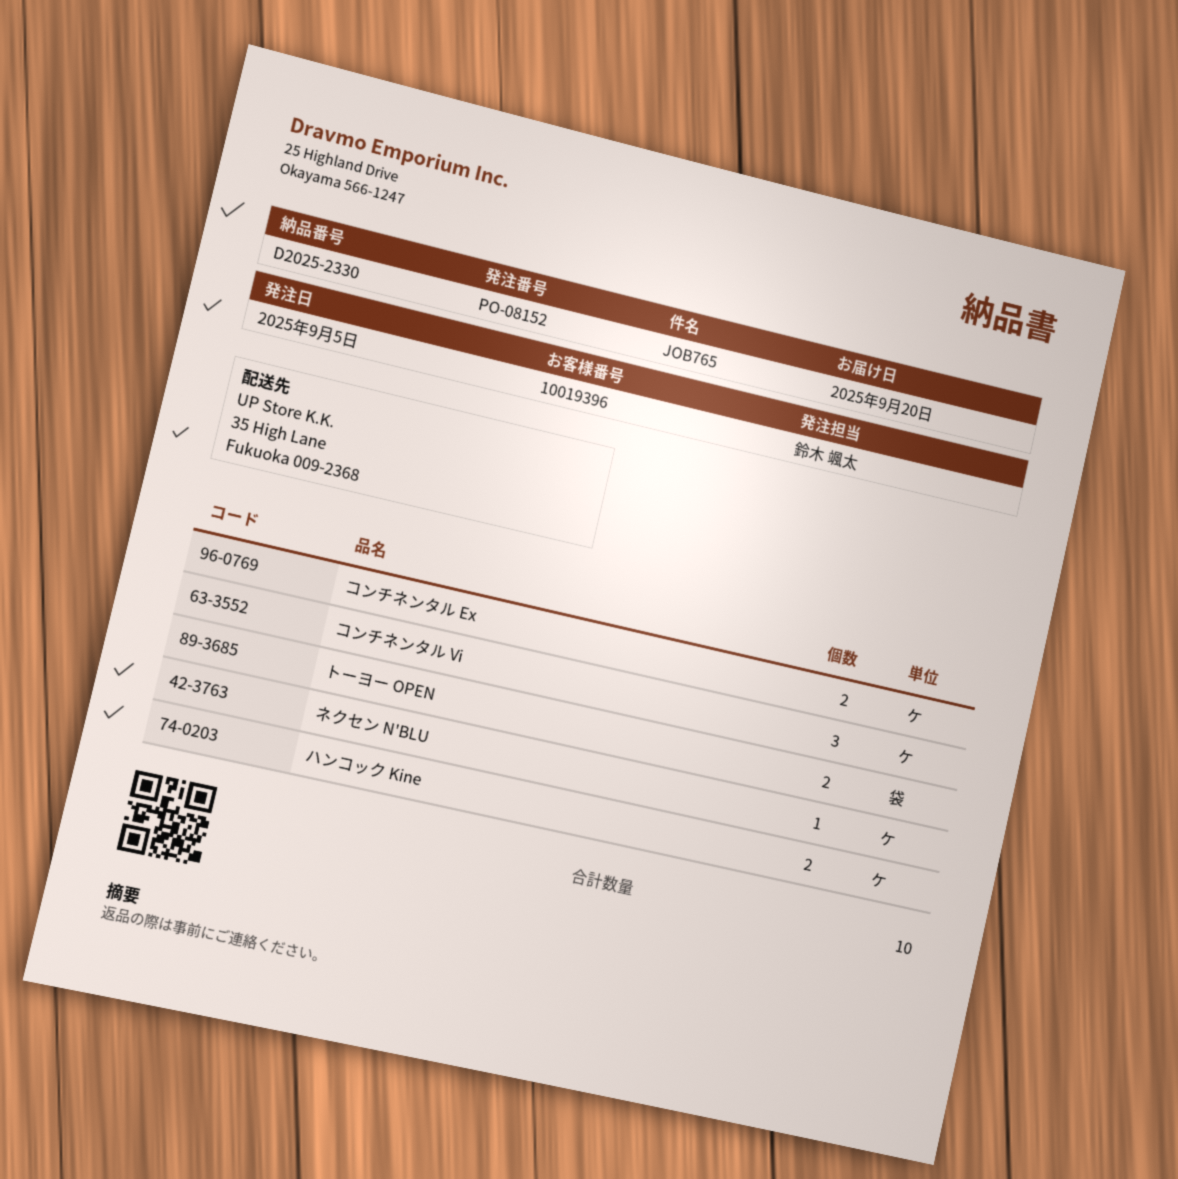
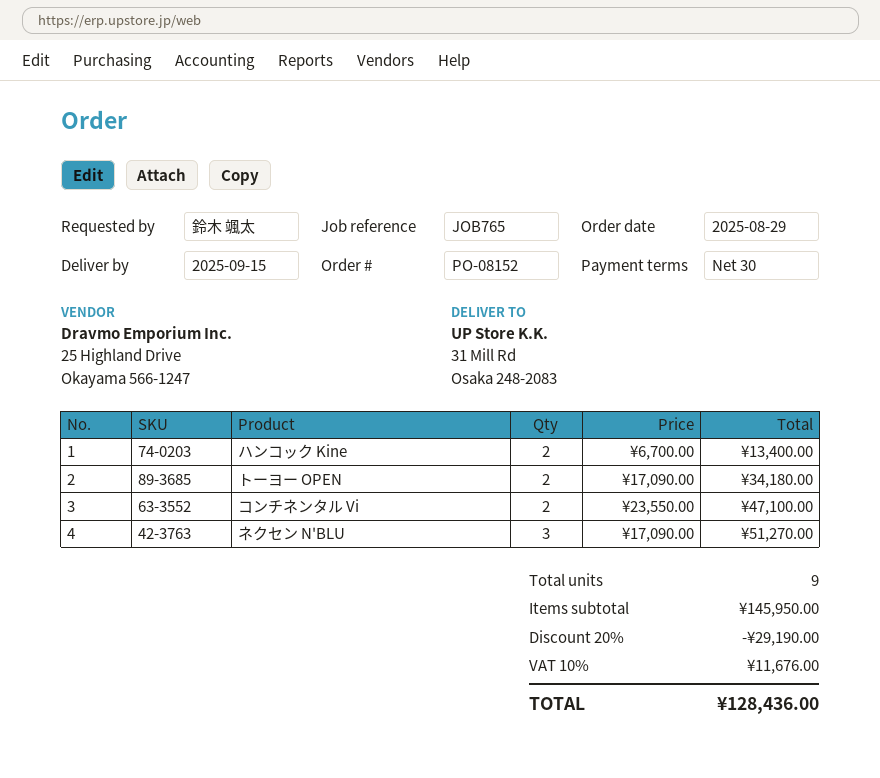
order date: 2025-09-05 -> 2025-08-29
delivery date: 2025-09-20 -> 2025-09-15
ship to: 35 High Lane, Fukuoka 009-2368 -> 31 Mill Rd, Osaka 248-2083
コンチネンタル Ex: 2 -> none
コンチネンタル Vi: 3 -> 2
ネクセン N'BLU: 1 -> 3
total quantity: 10 -> 9

